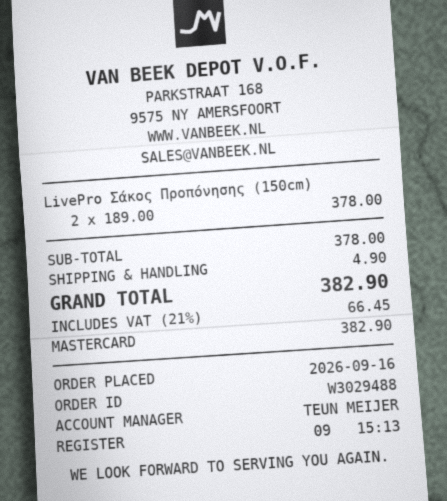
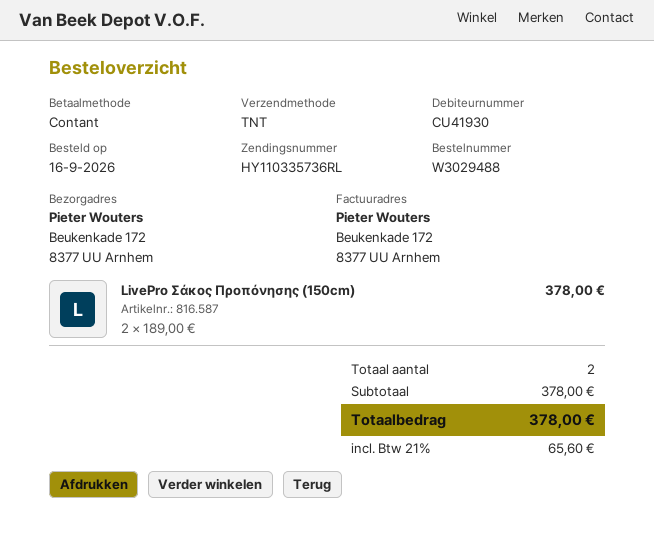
payment method: Mastercard -> cash
shipping: 4.90 -> none
tax: 21% = 66.45 -> 21% = 65.60
total: 382.90 -> 378.00

